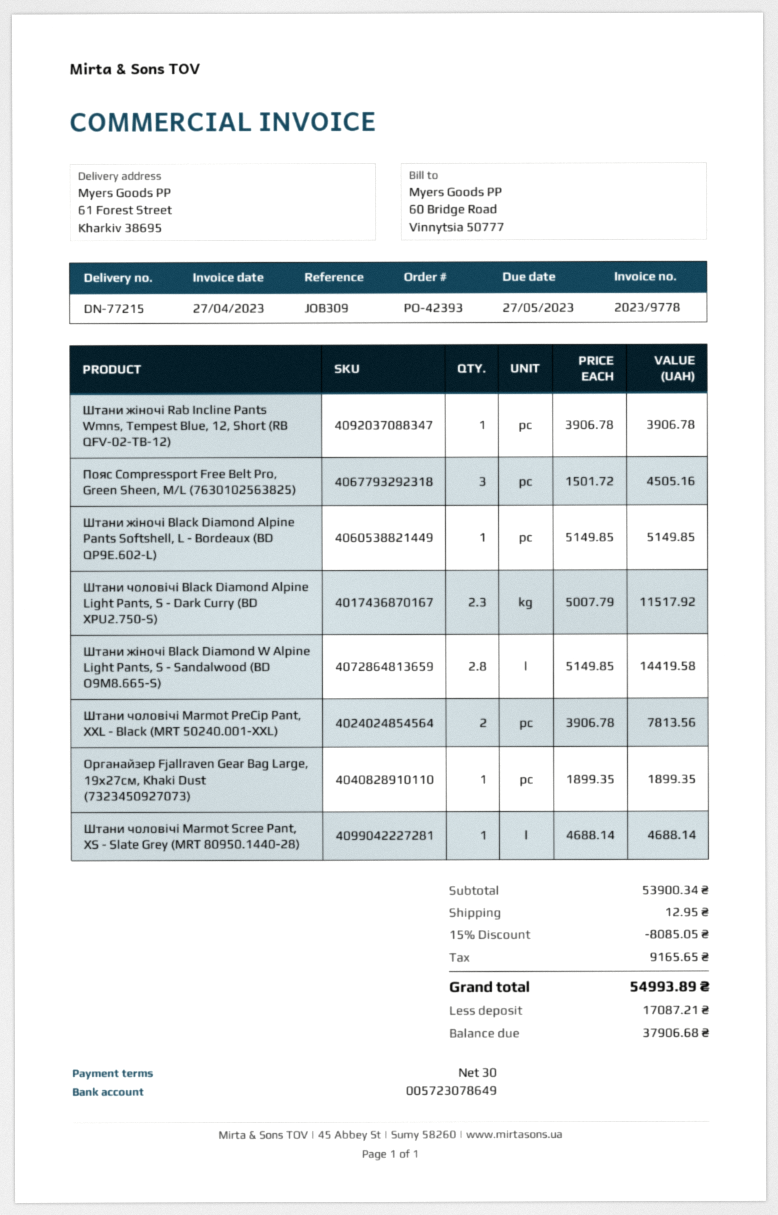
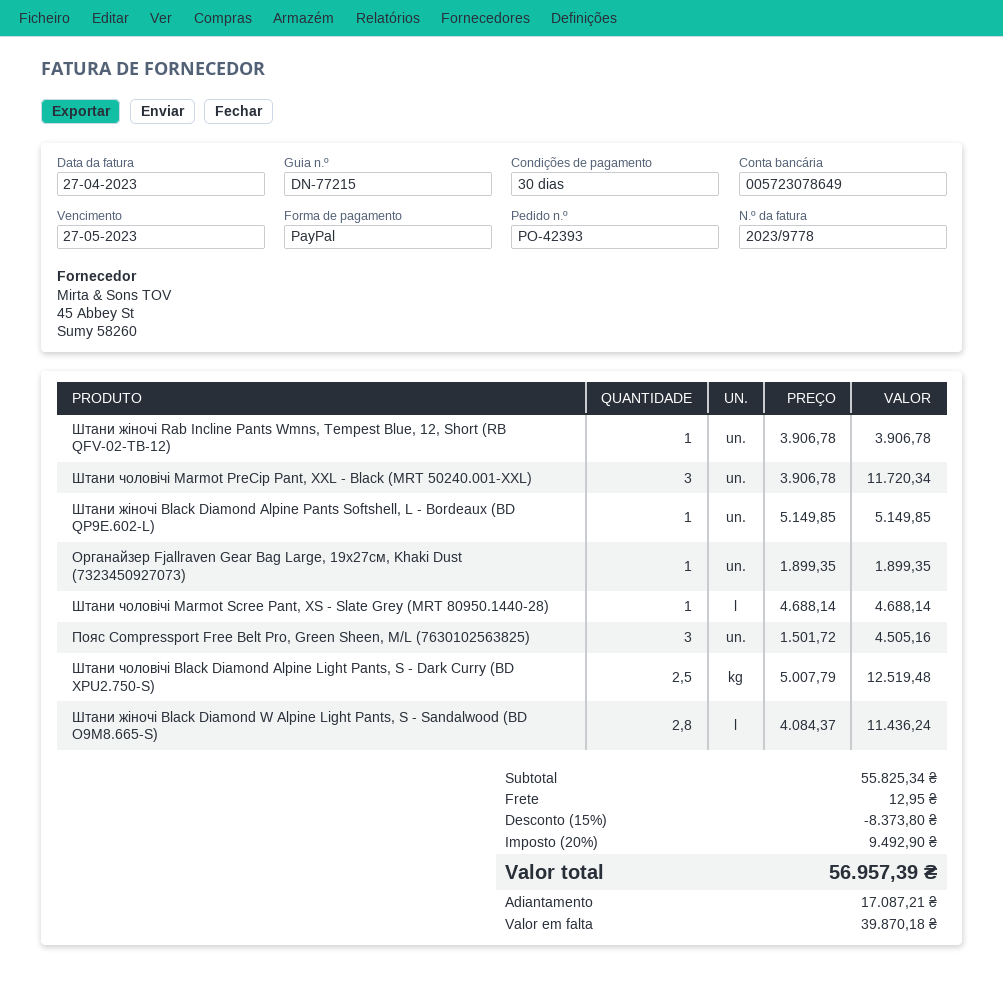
Штани чоловічі Black Diamond Alpine Light Pants, S - Dark Curry (BD XPU2.750-S): 2.3 x 5007.79 = 11517.92 -> 2.5 x 5007.79 = 12519.48
Штани жіночі Black Diamond W Alpine Light Pants, S - Sandalwood (BD O9M8.665-S): 2.8 x 5149.85 = 14419.58 -> 2.8 x 4084.37 = 11436.24
Штани чоловічі Marmot PreCip Pant, XXL - Black (MRT 50240.001-XXL): 2 x 3906.78 = 7813.56 -> 3 x 3906.78 = 11720.34
subtotal: 53900.34 -> 55825.34
discount: 15% = 8085.05 -> 15% = 8373.80
tax: 9165.65 -> 9492.90
total: 54993.89 -> 56957.39
balance: 37906.68 -> 39870.18

